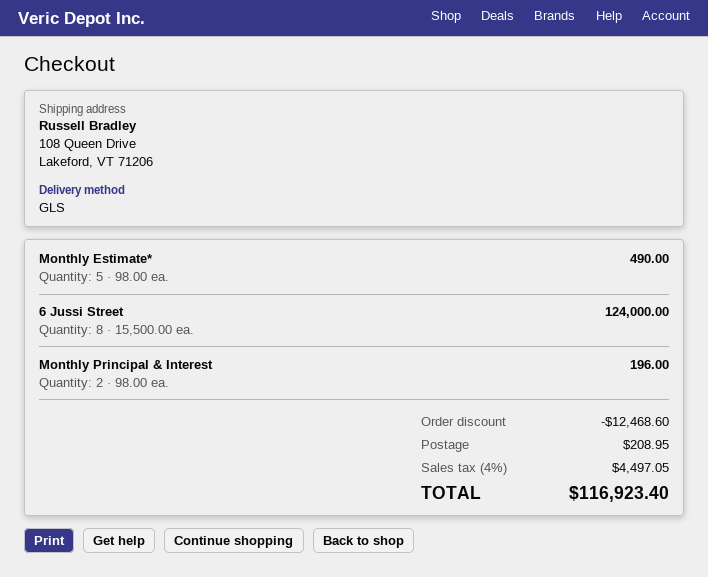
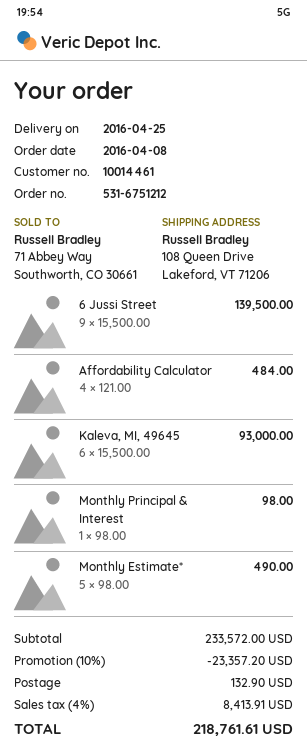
6 Jussi Street: 8 x 15500.00 = 124000.00 -> 9 x 15500.00 = 139500.00
Monthly Principal & Interest: 2 x 98.00 = 196.00 -> 1 x 98.00 = 98.00
Affordability Calculator: none -> 4 x 121.00 = 484.00
Kaleva, MI, 49645: none -> 6 x 15500.00 = 93000.00
discount: 12468.60 -> 23357.20
shipping: 208.95 -> 132.90
tax: 4% = 4497.05 -> 4% = 8413.91
total: 116923.40 -> 218761.61

